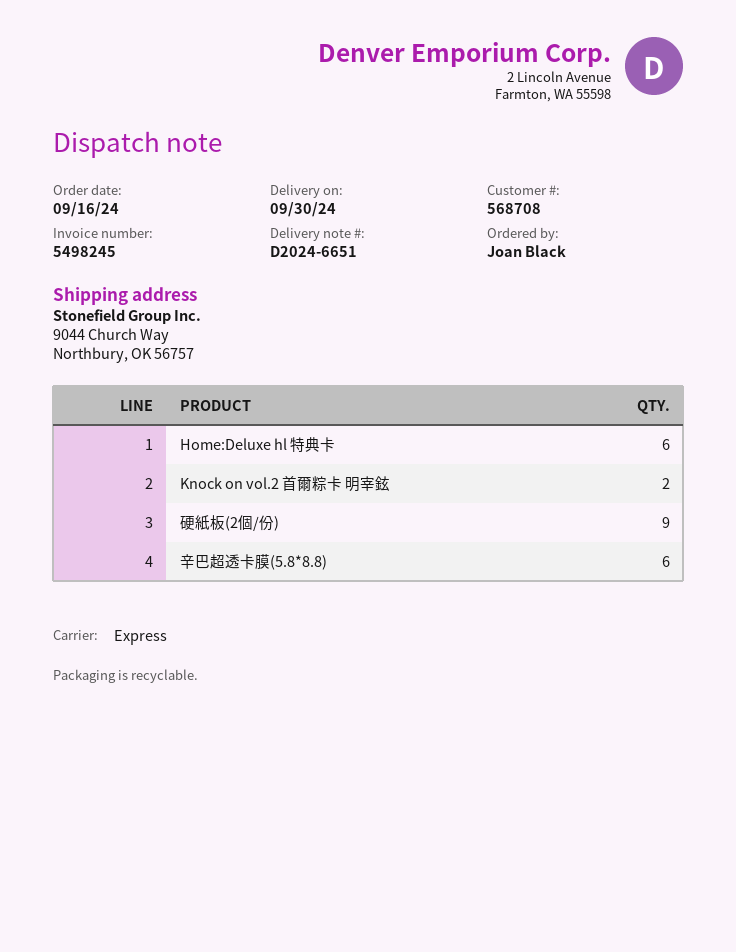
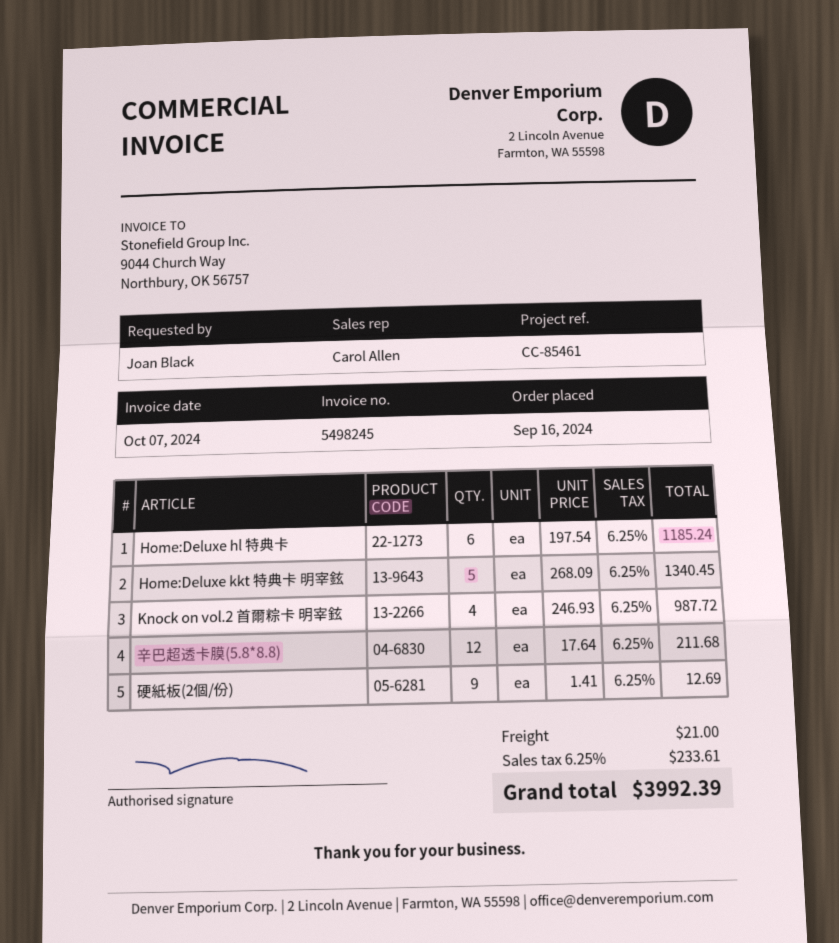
Knock on vol.2 首爾粽卡 明宰鉉: 2 -> 4
辛巴超透卡膜(5.8*8.8): 6 -> 12
Home:Deluxe kkt 特典卡 明宰鉉: none -> 5

